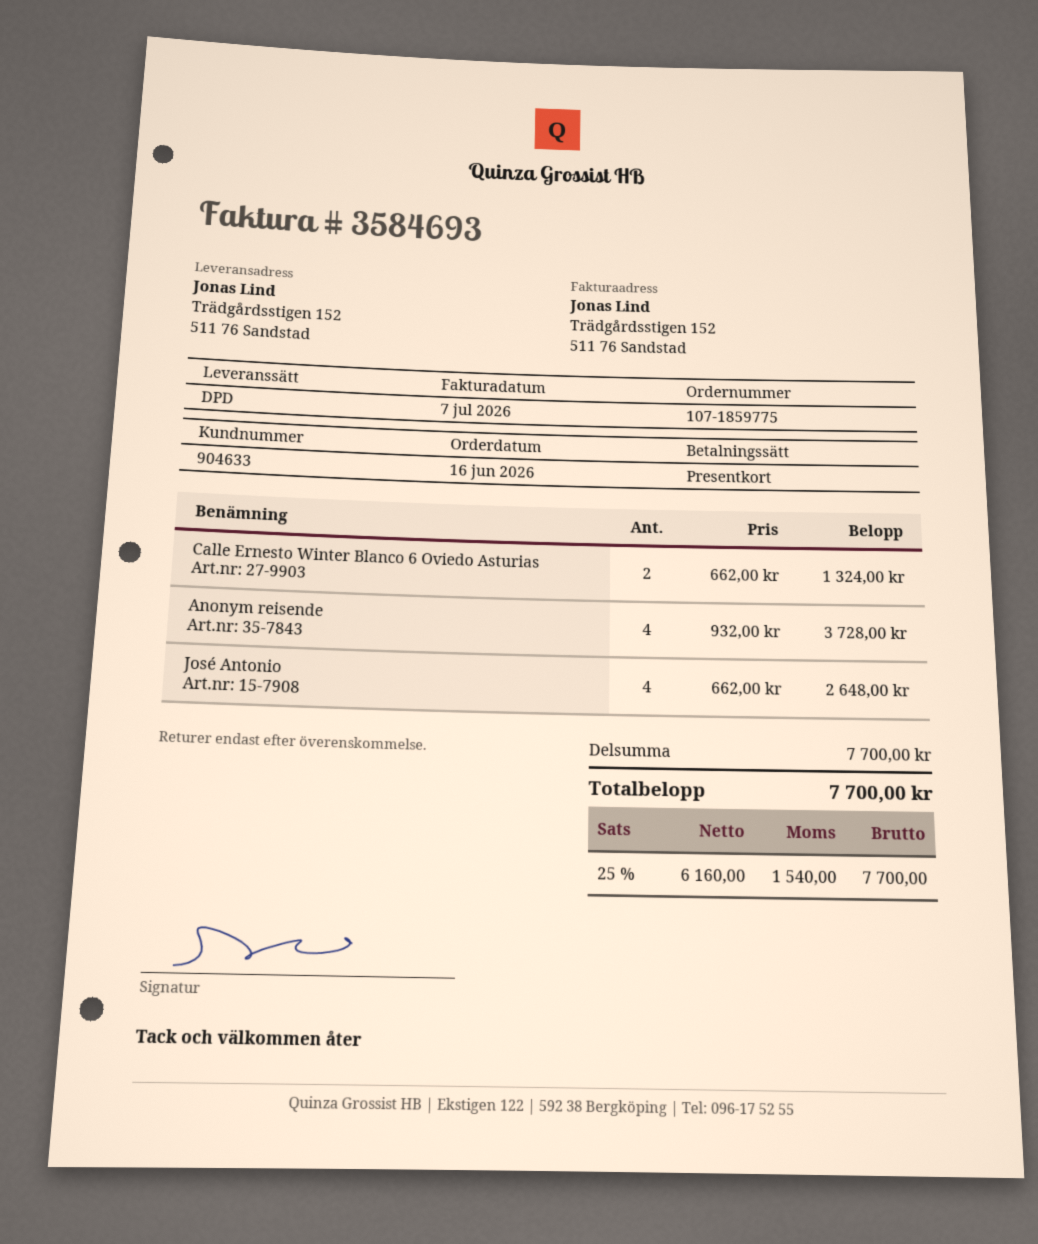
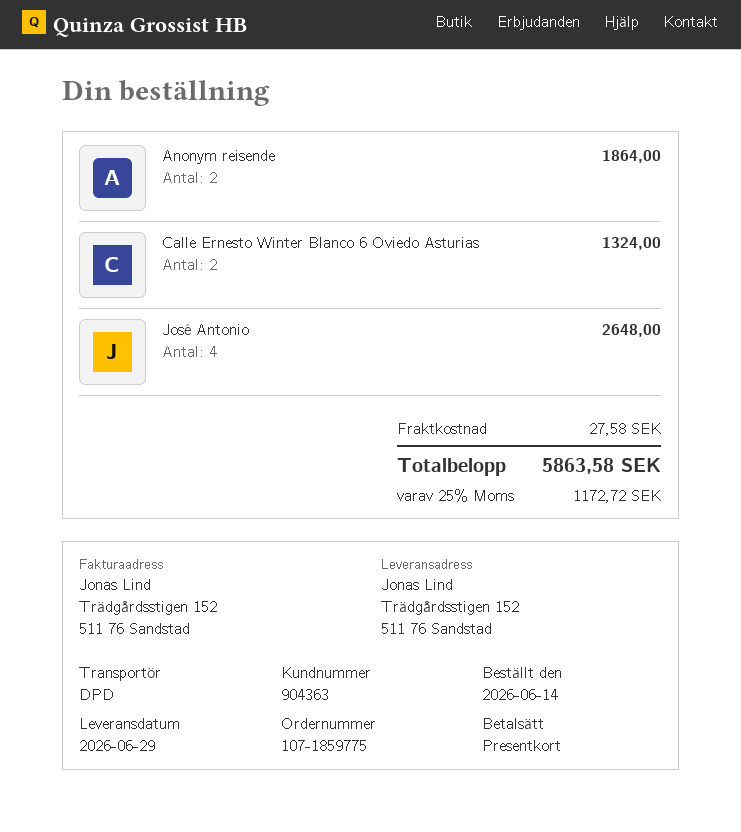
order date: 2026-06-16 -> 2026-06-14
customer number: 904633 -> 904363
Anonym reisende: 4 for 3728.00 -> 2 for 1864.00
shipping: none -> 27.58
tax: 25% = 1540.00 -> 25% = 1172.72
total: 7700.00 -> 5863.58

